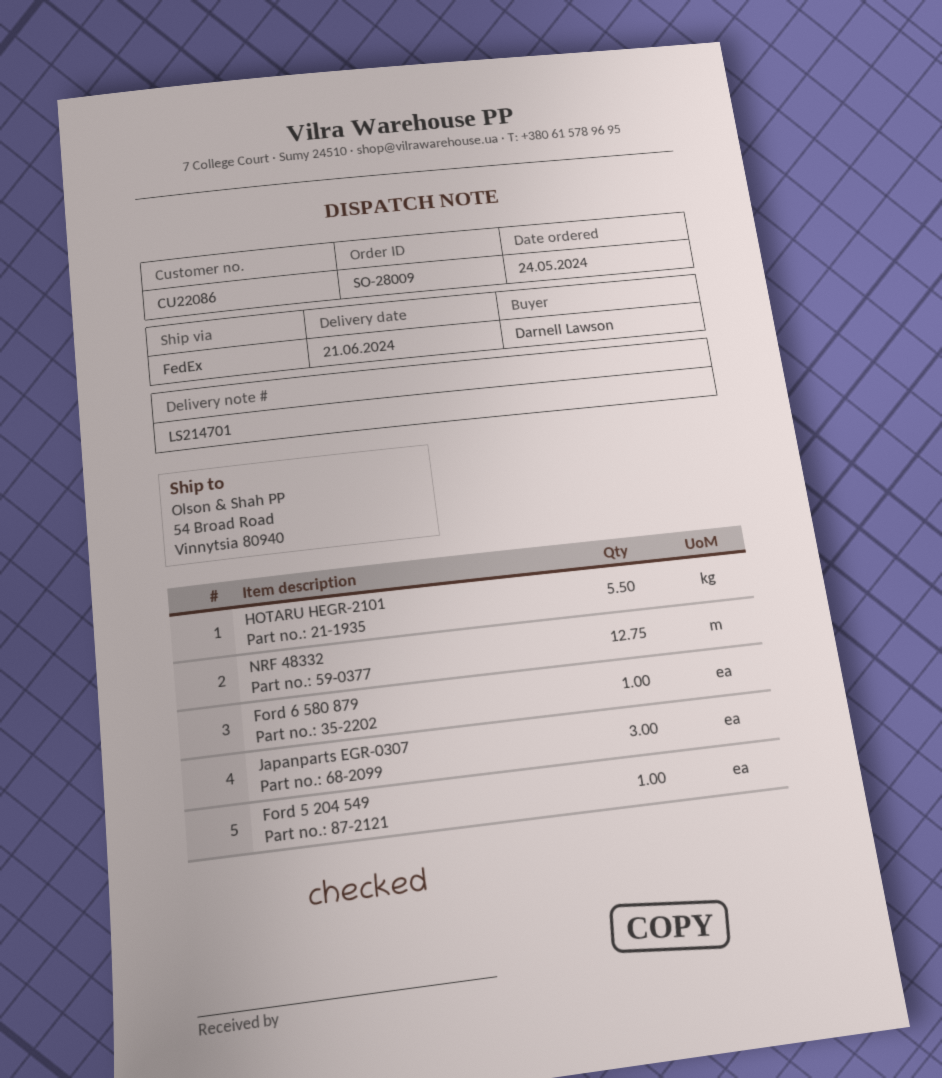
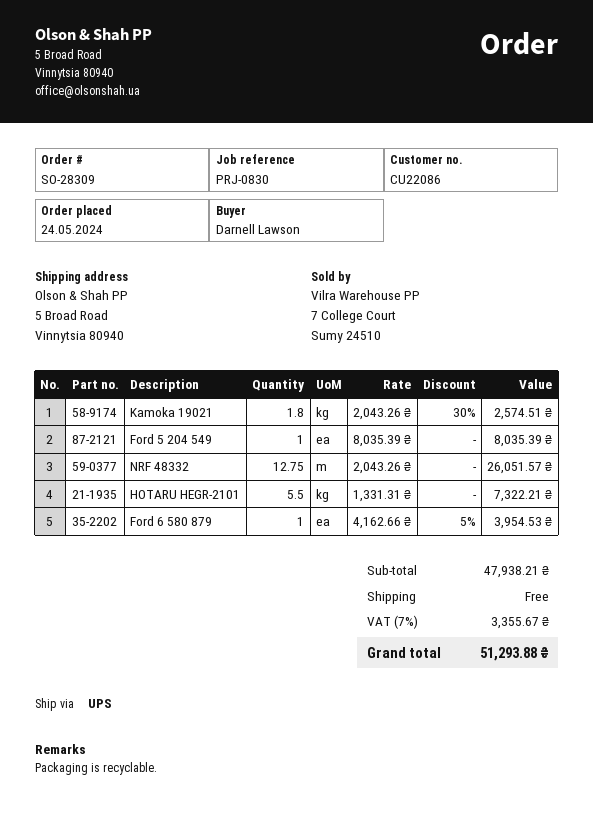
order number: SO-28009 -> SO-28309
shipping method: FedEx -> UPS
ship to: 54 Broad Road, Vinnytsia 80940 -> 5 Broad Road, Vinnytsia 80940
Japanparts EGR-0307: 3 -> none
Kamoka 19021: none -> 1.8

